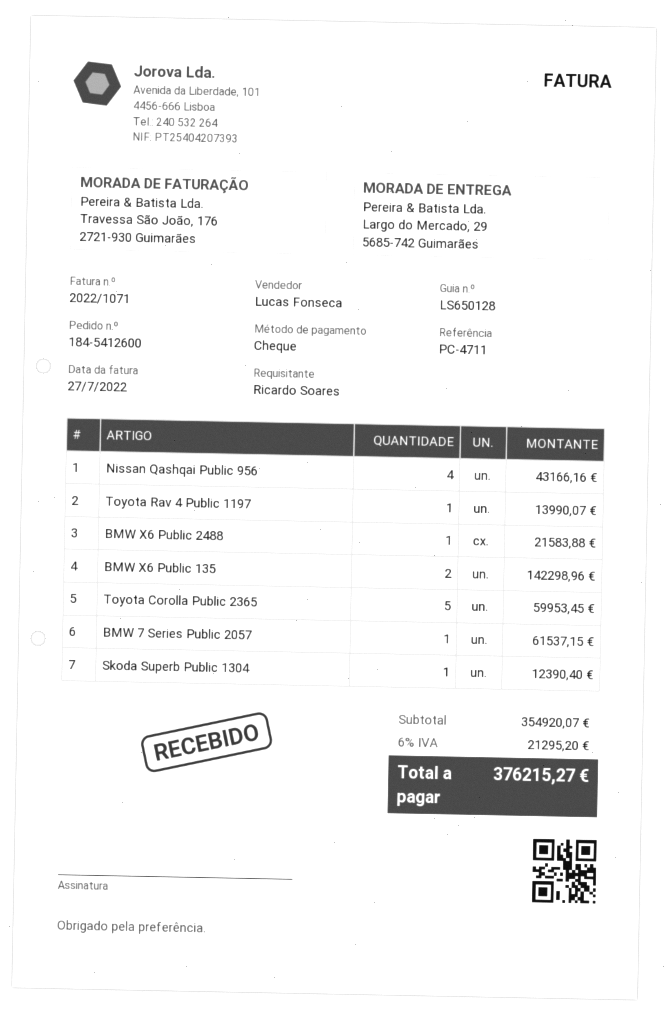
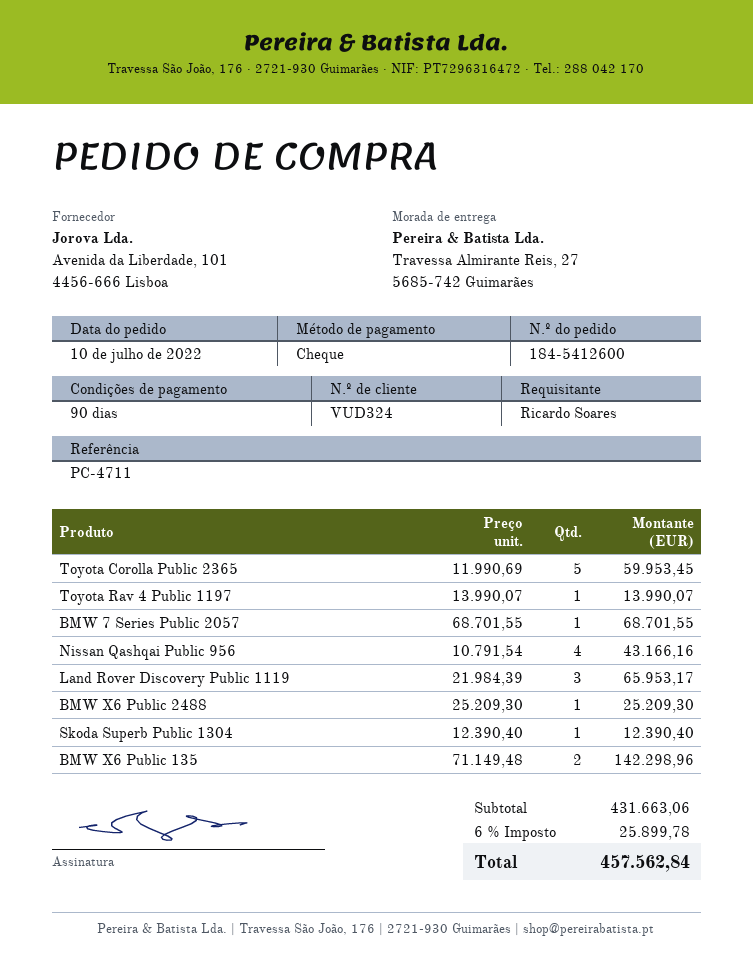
ship to: Largo do Mercado, 29, 5685-742 Guimarães -> Travessa Almirante Reis, 27, 5685-742 Guimarães
BMW X6 Public 2488: 1 for 21583.88 -> 1 for 25209.30
BMW 7 Series Public 2057: 1 for 61537.15 -> 1 for 68701.55
Land Rover Discovery Public 1119: none -> 3 for 65953.17
subtotal: 354920.07 -> 431663.06
tax: 6% = 21295.20 -> 6% = 25899.78
total: 376215.27 -> 457562.84

